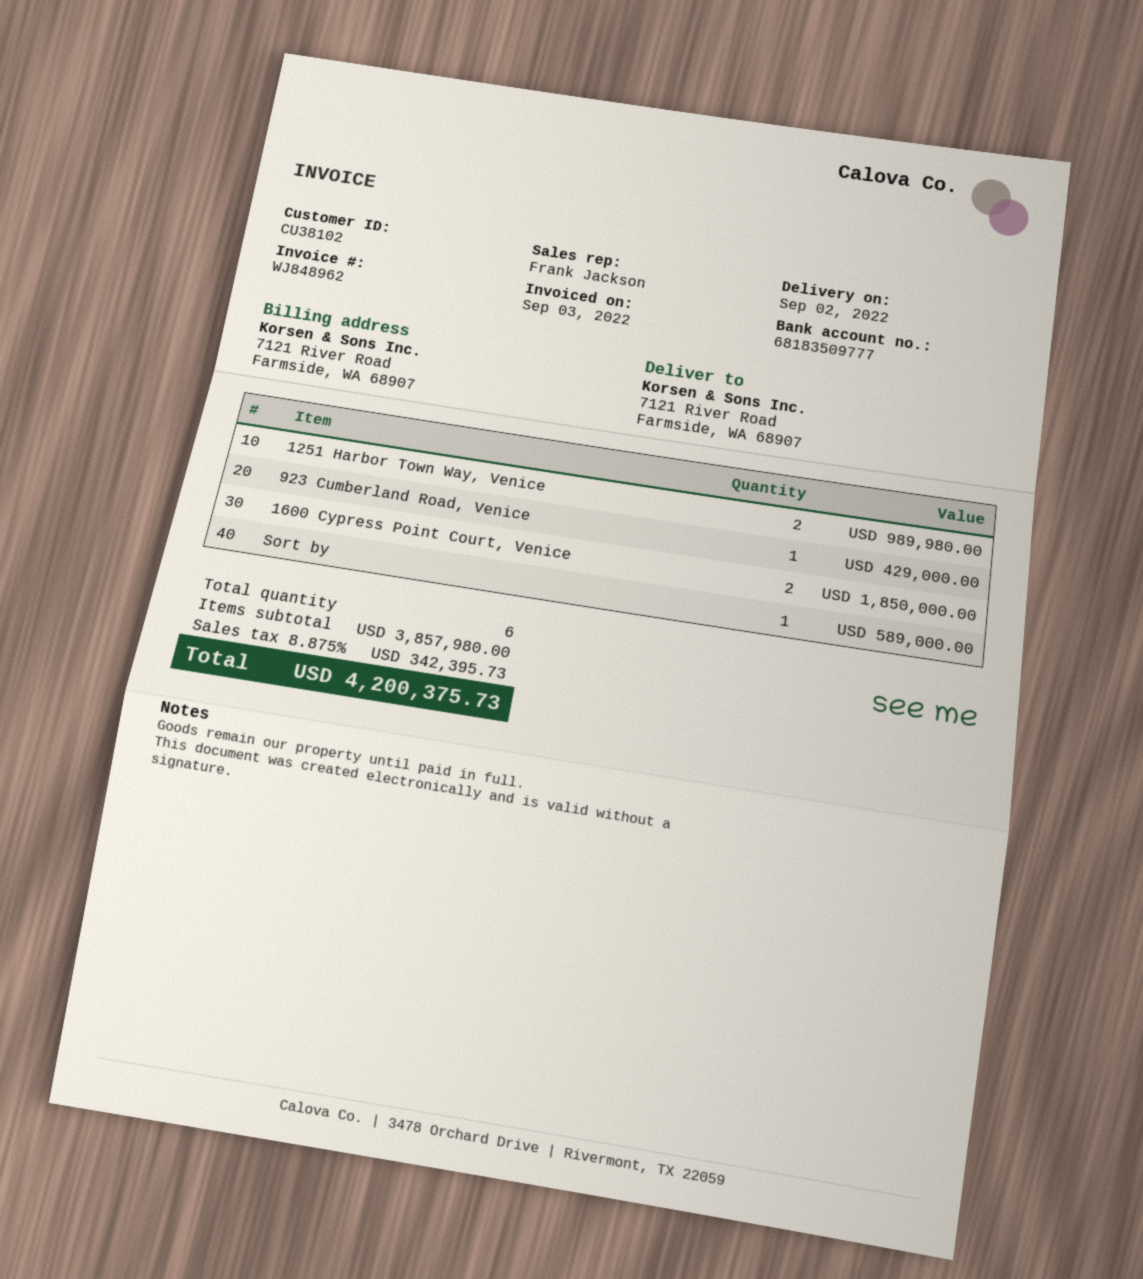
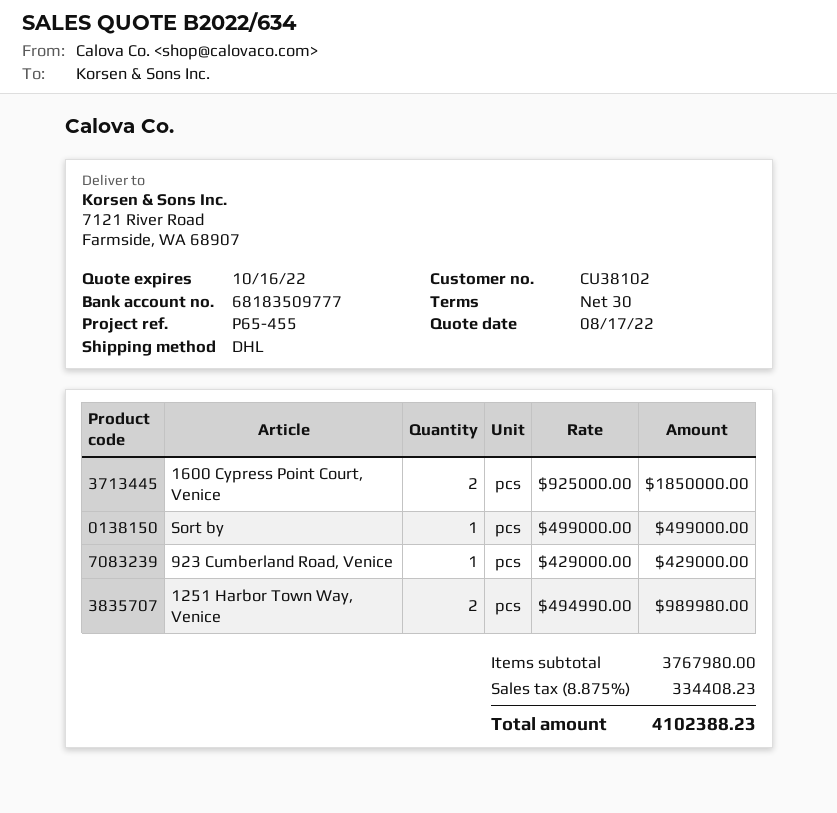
Sort by: 1 for 589000.00 -> 1 for 499000.00
subtotal: 3857980.00 -> 3767980.00
tax: 8.875% = 342395.73 -> 8.875% = 334408.23
total: 4200375.73 -> 4102388.23

